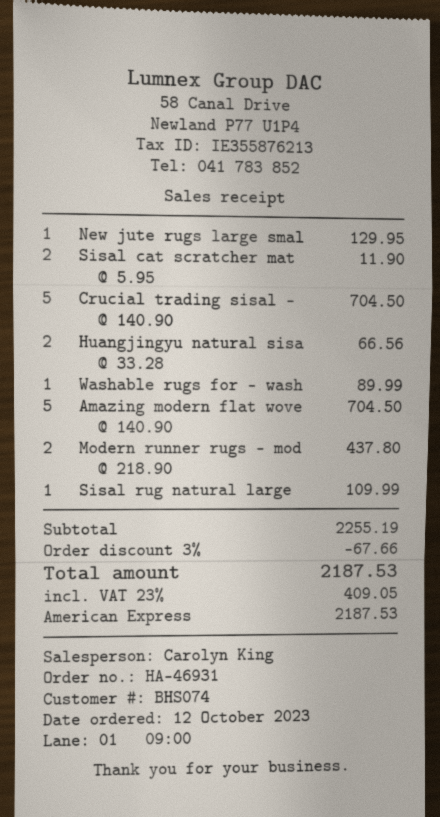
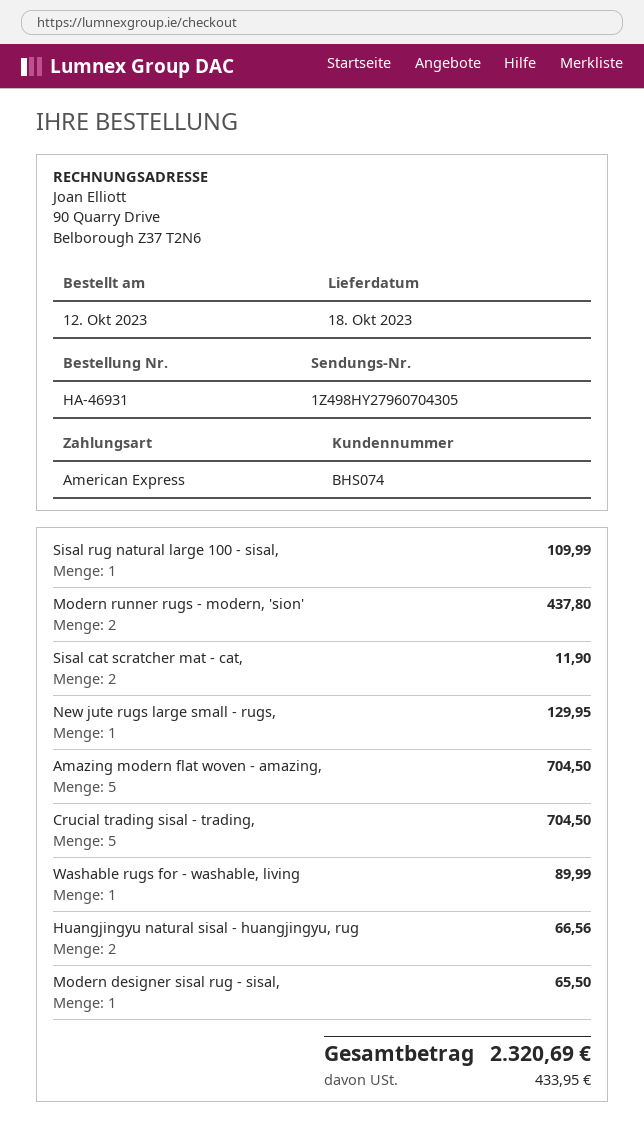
Modern designer sisal rug - sisal,: none -> 1 for 65.50
discount: 3% = 67.66 -> none
tax: 409.05 -> 433.95
total: 2187.53 -> 2320.69

